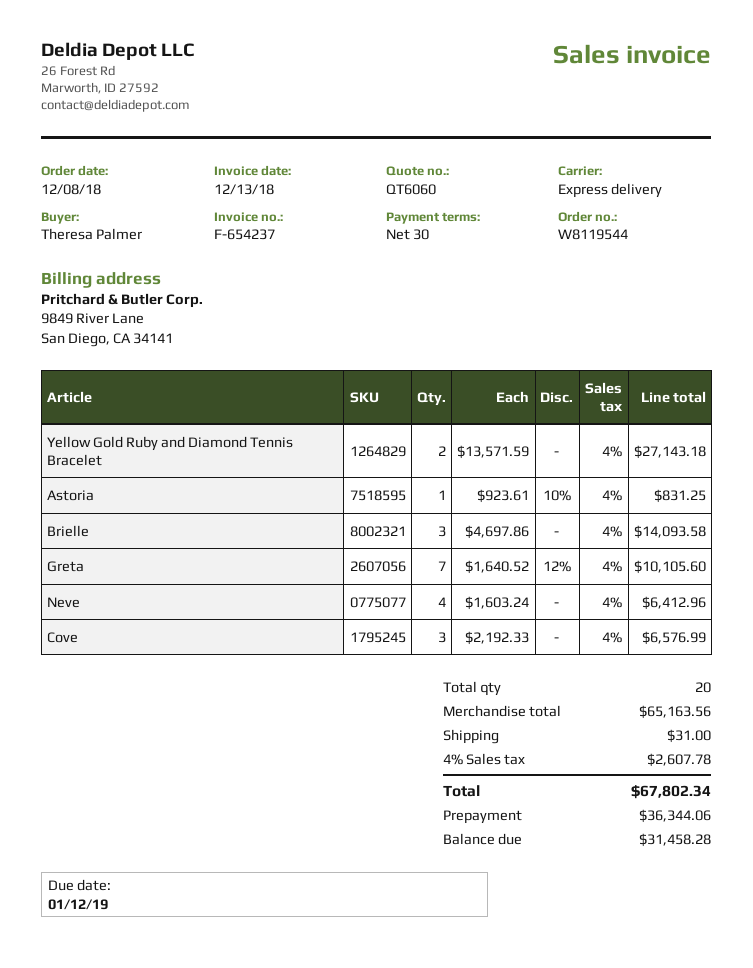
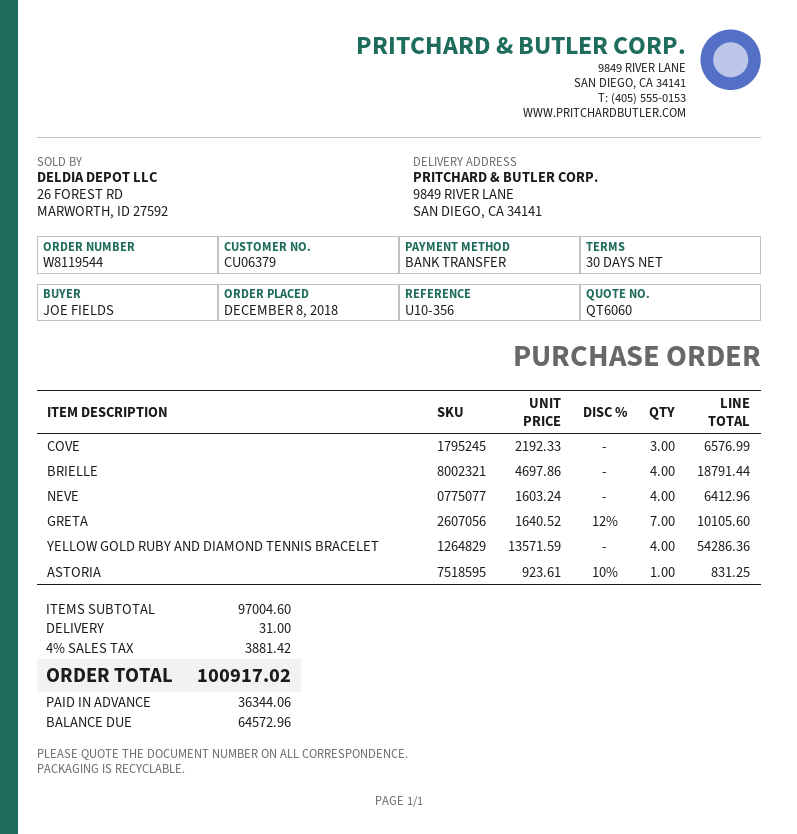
ordered by: Theresa Palmer -> JOE FIELDS
Yellow Gold Ruby and Diamond Tennis Bracelet: 2 x 13571.59 = 27143.18 -> 4 x 13571.59 = 54286.36
Brielle: 3 x 4697.86 = 14093.58 -> 4 x 4697.86 = 18791.44
subtotal: 65163.56 -> 97004.60
tax: 4% = 2607.78 -> 4% = 3881.42
total: 67802.34 -> 100917.02
balance: 31458.28 -> 64572.96

